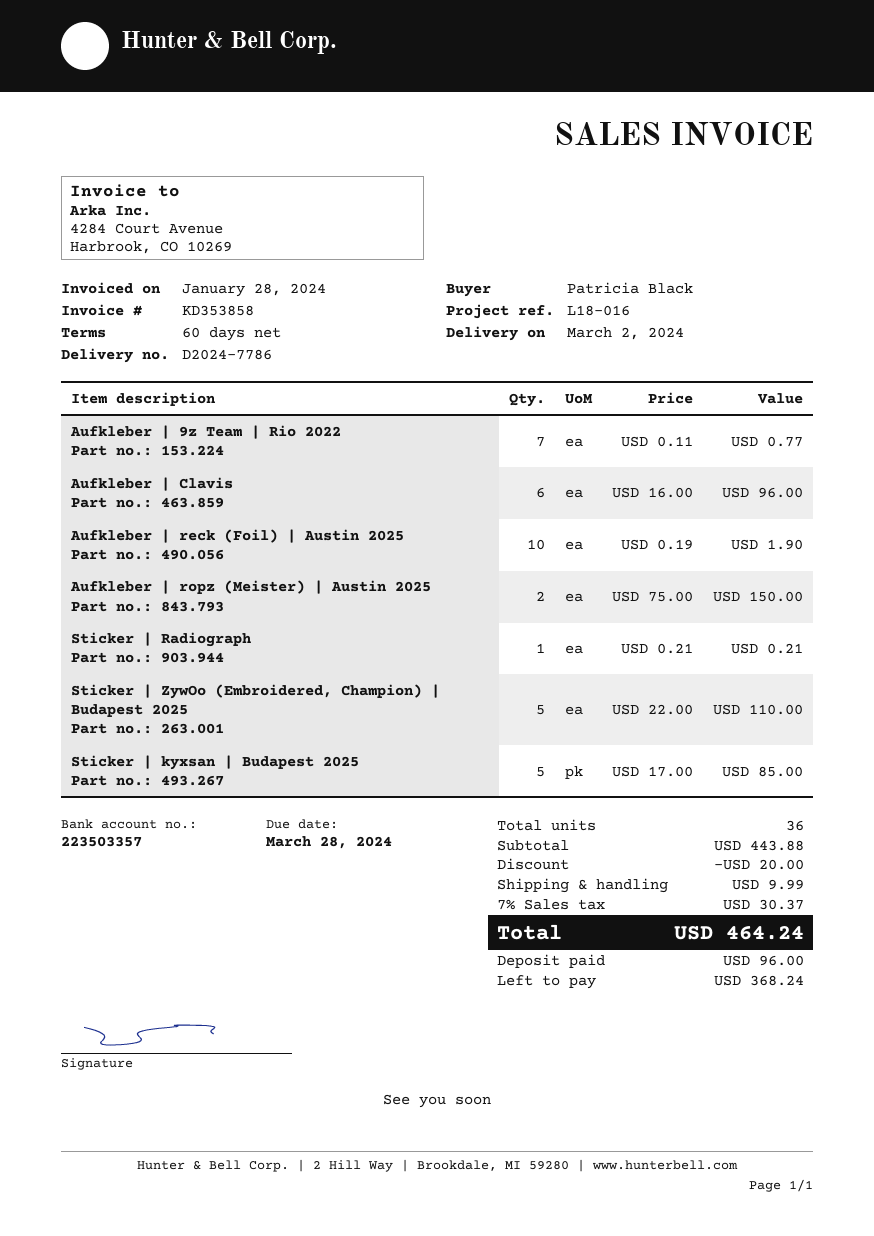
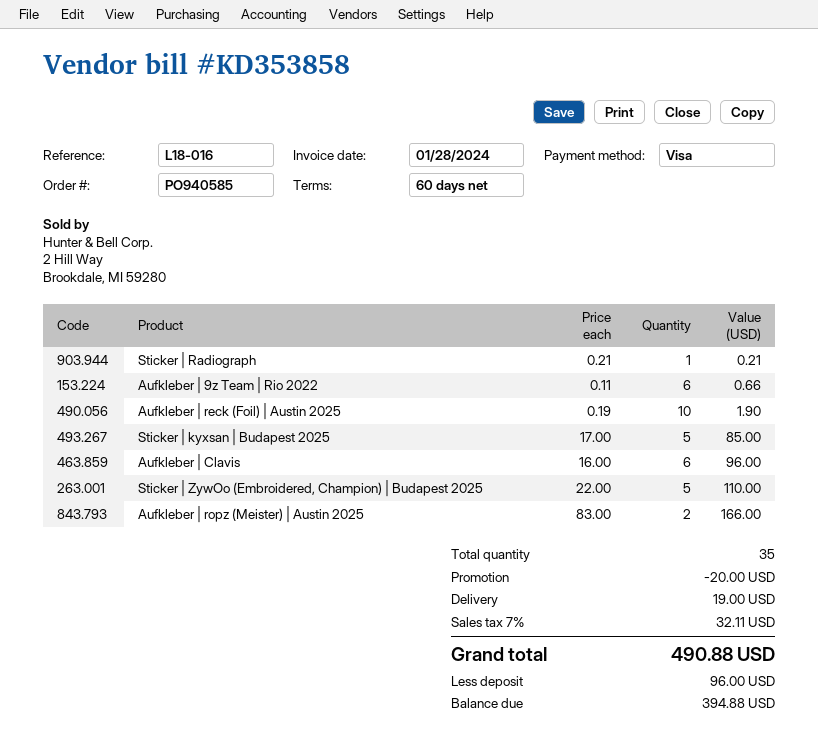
Aufkleber | 9z Team | Rio 2022: 7 x 0.11 = 0.77 -> 6 x 0.11 = 0.66
Aufkleber | ropz (Meister) | Austin 2025: 2 x 75.00 = 150.00 -> 2 x 83.00 = 166.00
total quantity: 36 -> 35
shipping: 9.99 -> 19.00
tax: 7% = 30.37 -> 7% = 32.11
total: 464.24 -> 490.88
balance: 368.24 -> 394.88

